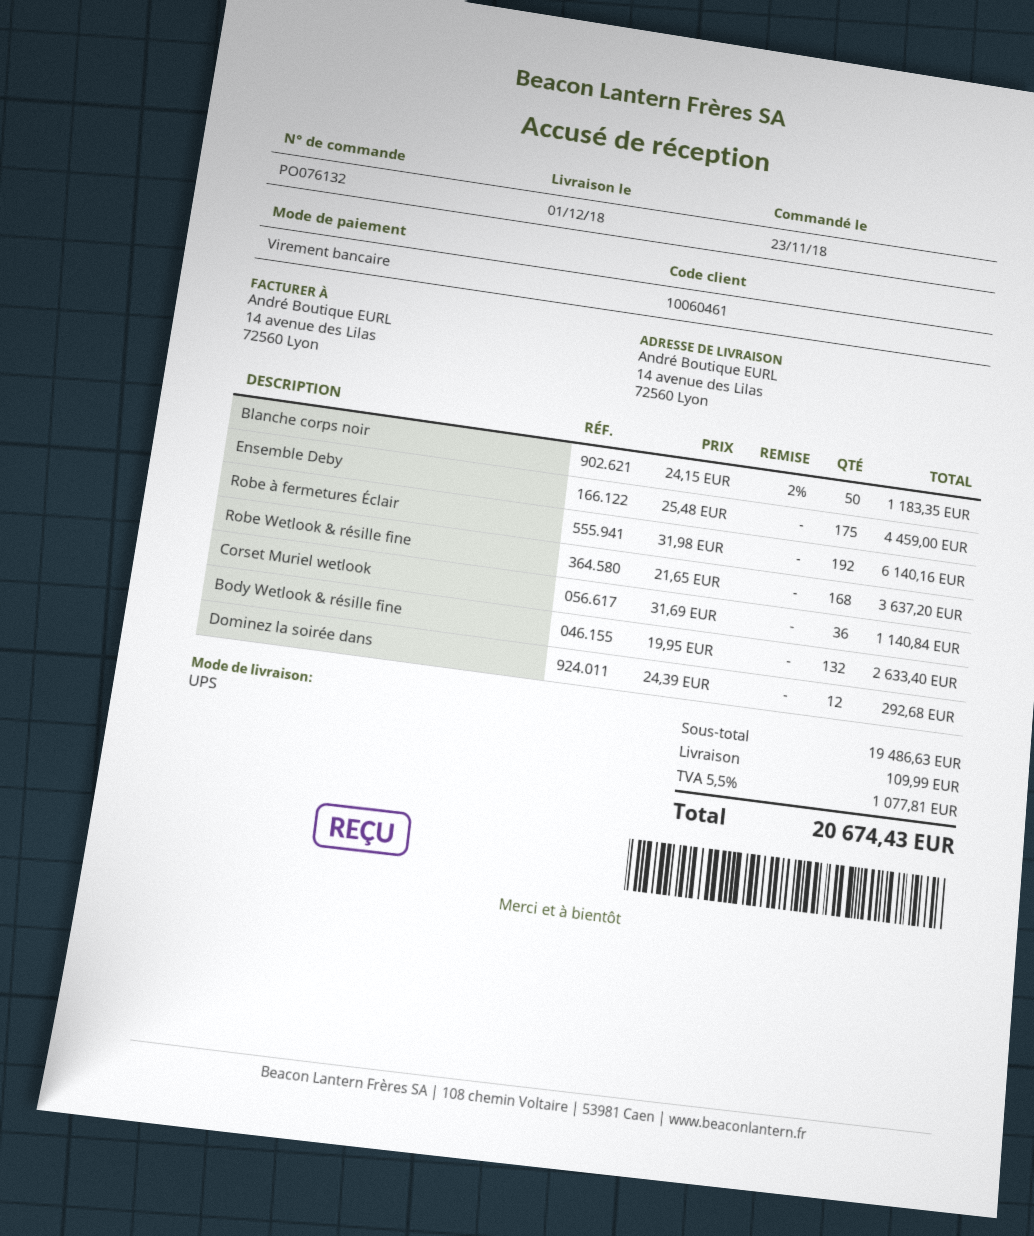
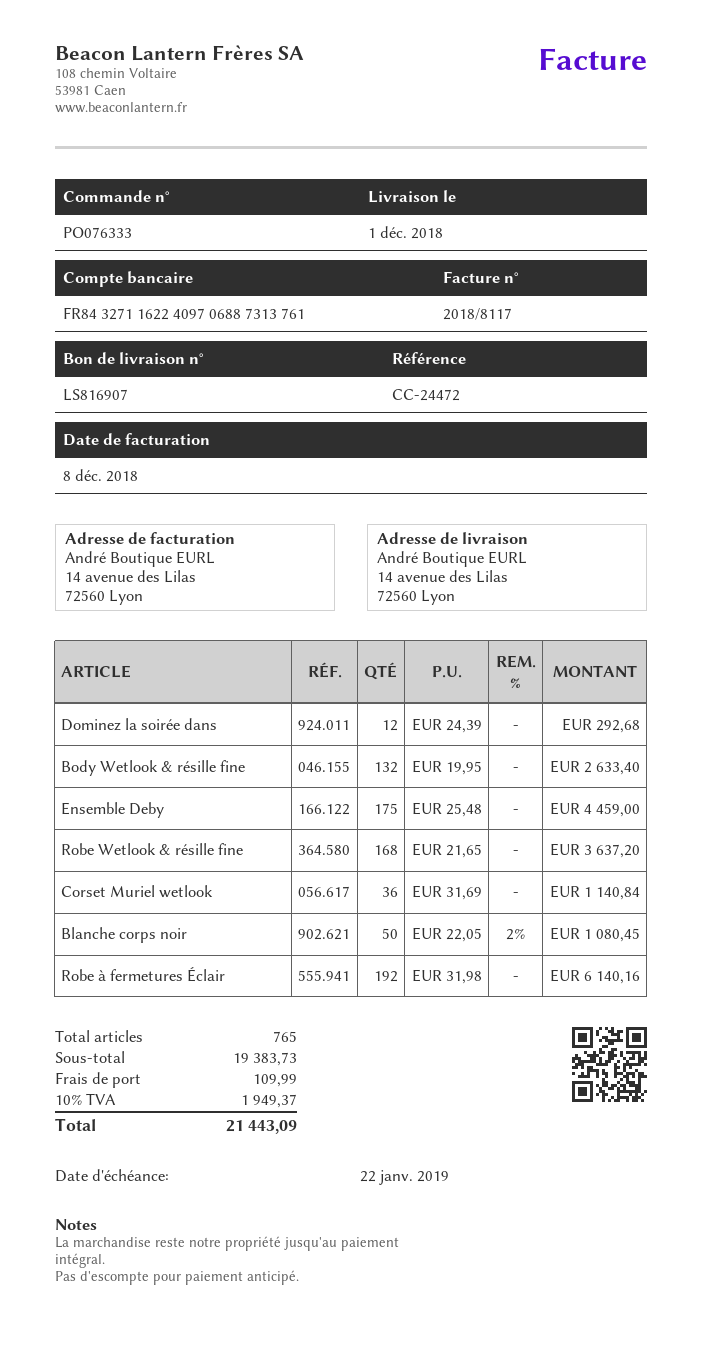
order number: PO076132 -> PO076333
Blanche corps noir: 50 x 24.15 - 2% = 1183.35 -> 50 x 22.05 - 2% = 1080.45
subtotal: 19486.63 -> 19383.73
tax: 5.5% = 1077.81 -> 10% = 1949.37
total: 20674.43 -> 21443.09

